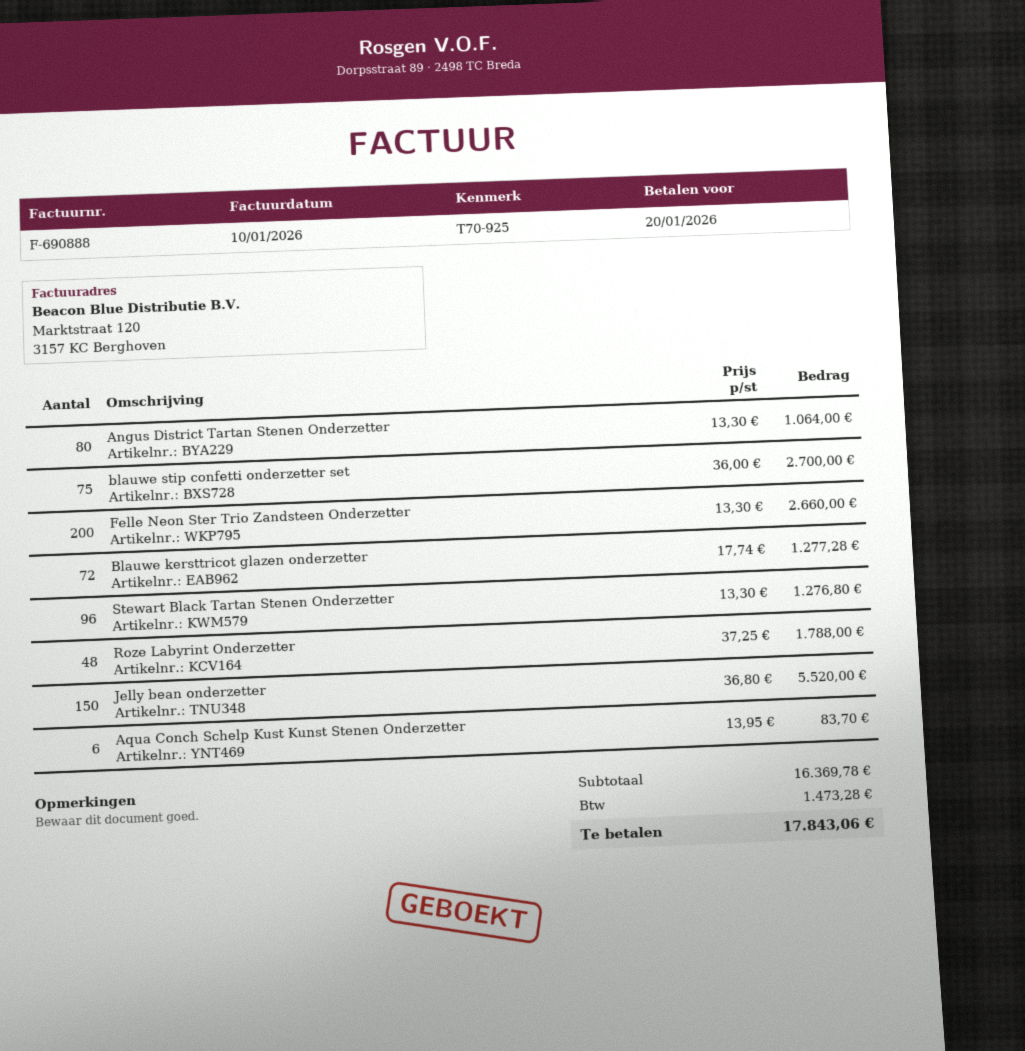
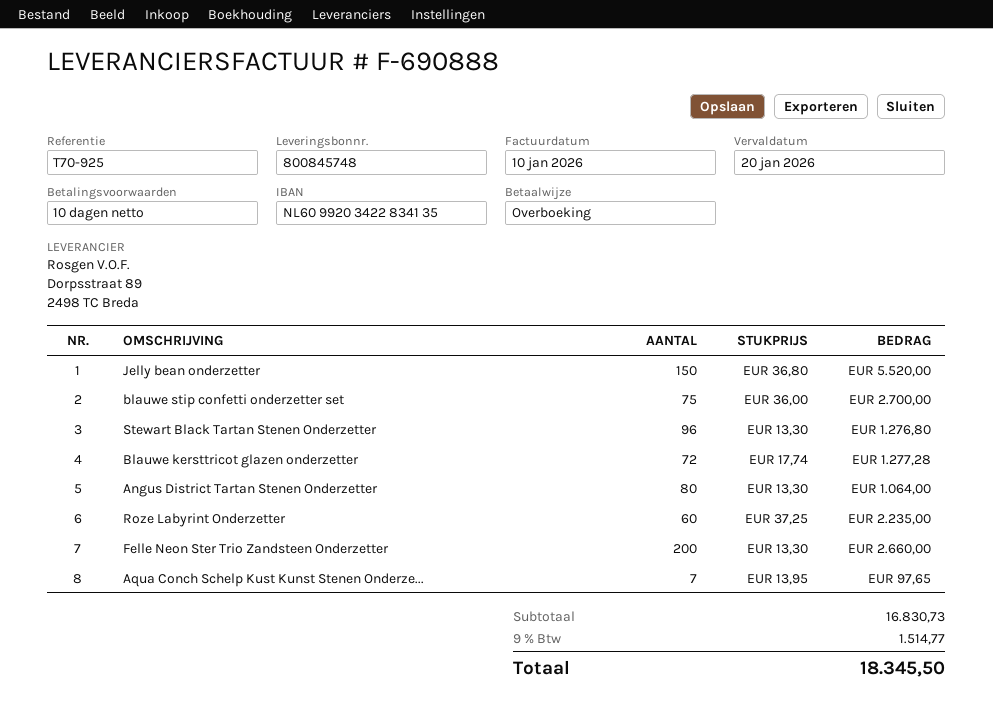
Roze Labyrint Onderzetter: 48 x 37.25 = 1788.00 -> 60 x 37.25 = 2235.00
Aqua Conch Schelp Kust Kunst Stenen Onderzetter: 6 x 13.95 = 83.70 -> 7 x 13.95 = 97.65
subtotal: 16369.78 -> 16830.73
tax: 1473.28 -> 1514.77
total: 17843.06 -> 18345.50

